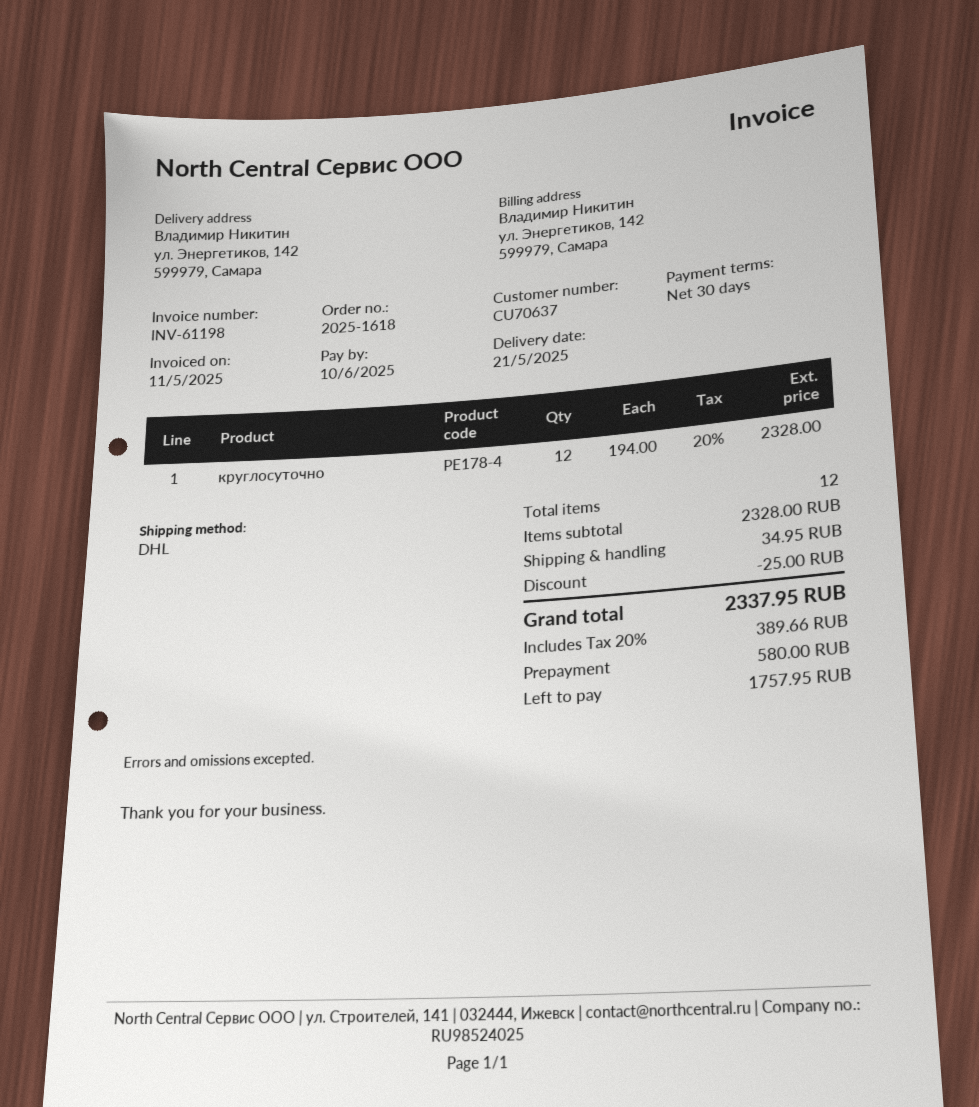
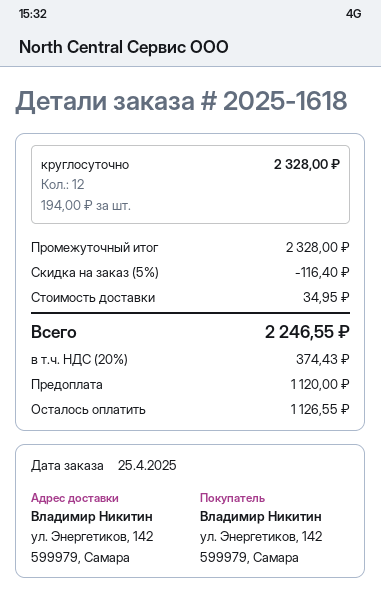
discount: 25.00 -> 116.40
tax: 20% = 389.66 -> 20% = 374.43
total: 2337.95 -> 2246.55
deposit: 580.00 -> 1120.00
balance: 1757.95 -> 1126.55

